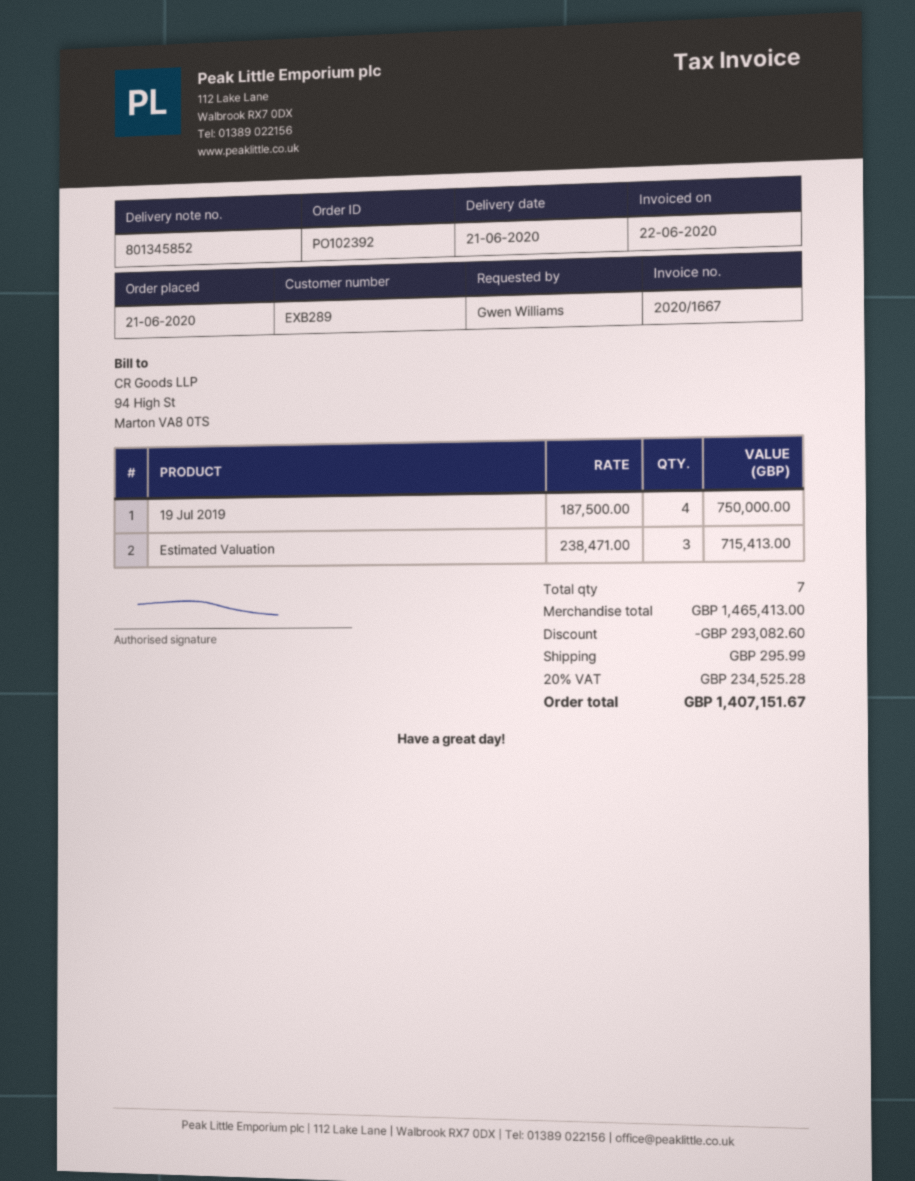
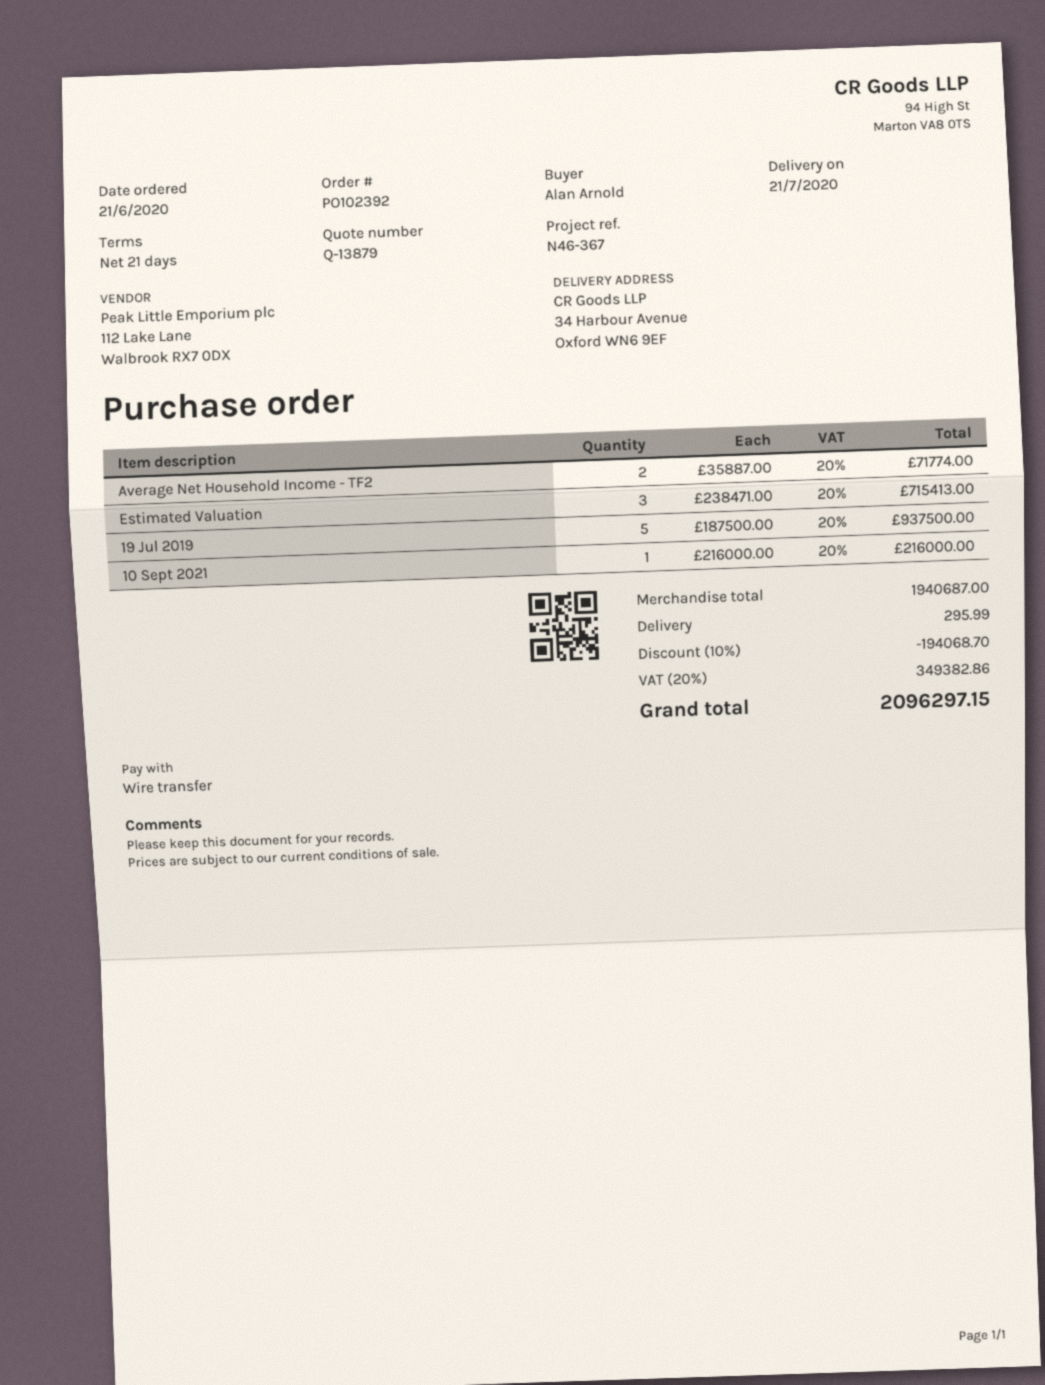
delivery date: 2020-06-21 -> 2020-07-21
ordered by: Gwen Williams -> Alan Arnold
19 Jul 2019: 4 x 187500.00 = 750000.00 -> 5 x 187500.00 = 937500.00
Average Net Household Income - TF2: none -> 2 x 35887.00 = 71774.00
10 Sept 2021: none -> 1 x 216000.00 = 216000.00
subtotal: 1465413.00 -> 1940687.00
discount: 293082.60 -> 194068.70
tax: 20% = 234525.28 -> 20% = 349382.86
total: 1407151.67 -> 2096297.15

